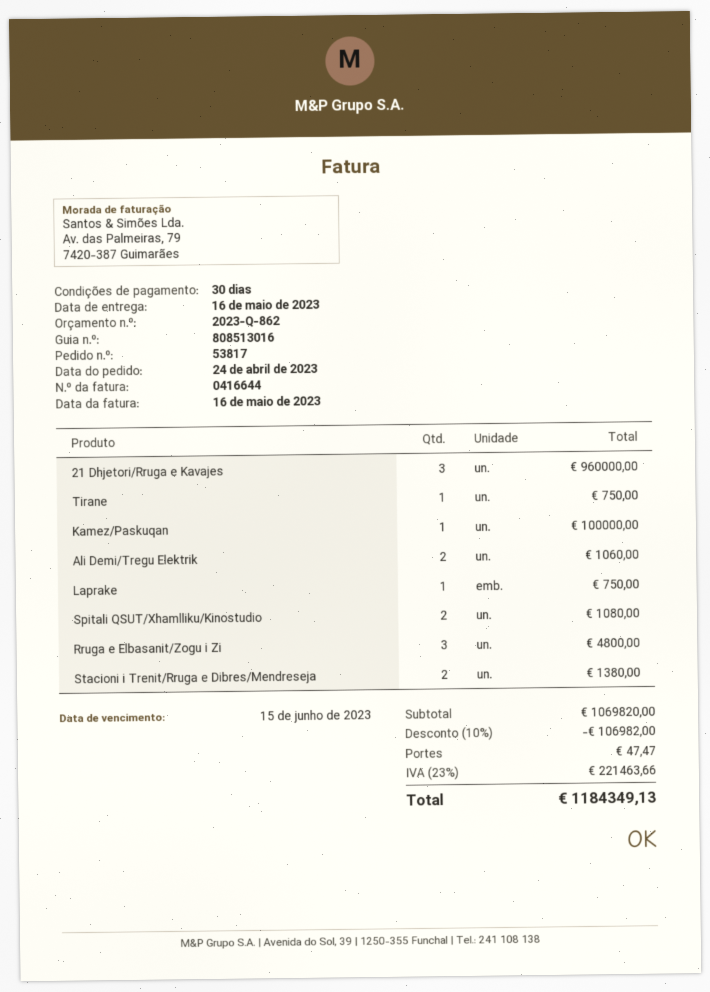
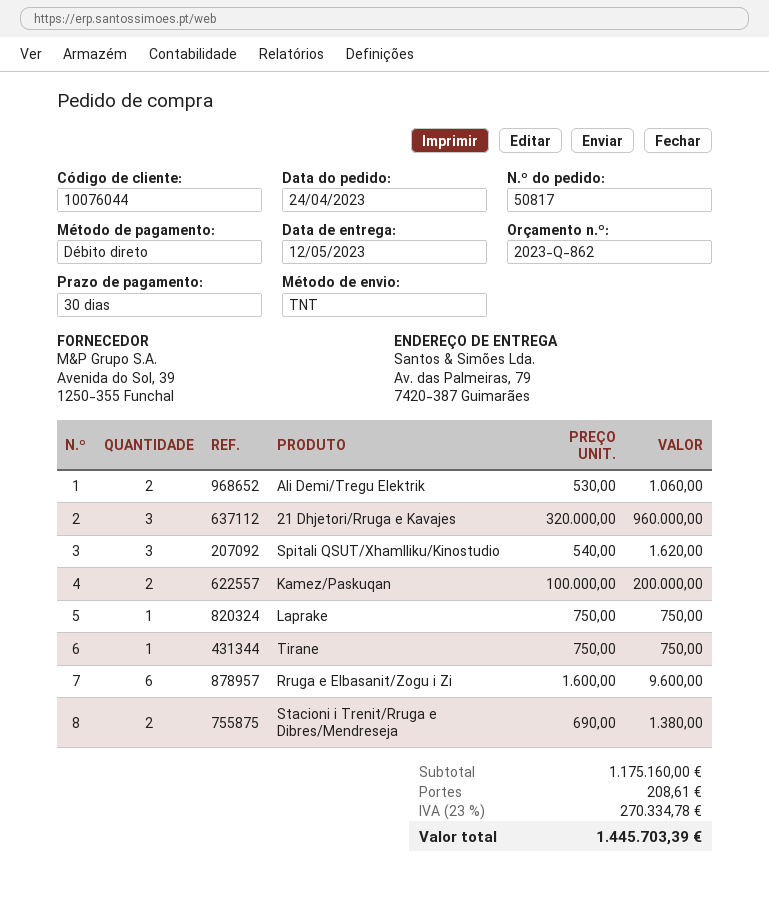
order number: 53817 -> 50817
delivery date: 2023-05-16 -> 2023-05-12
Kamez/Paskuqan: 1 for 100000.00 -> 2 for 200000.00
Spitali QSUT/Xhamlliku/Kinostudio: 2 for 1080.00 -> 3 for 1620.00
Rruga e Elbasanit/Zogu i Zi: 3 for 4800.00 -> 6 for 9600.00
subtotal: 1069820.00 -> 1175160.00
discount: 10% = 106982.00 -> none
shipping: 47.47 -> 208.61
tax: 23% = 221463.66 -> 23% = 270334.78
total: 1184349.13 -> 1445703.39

